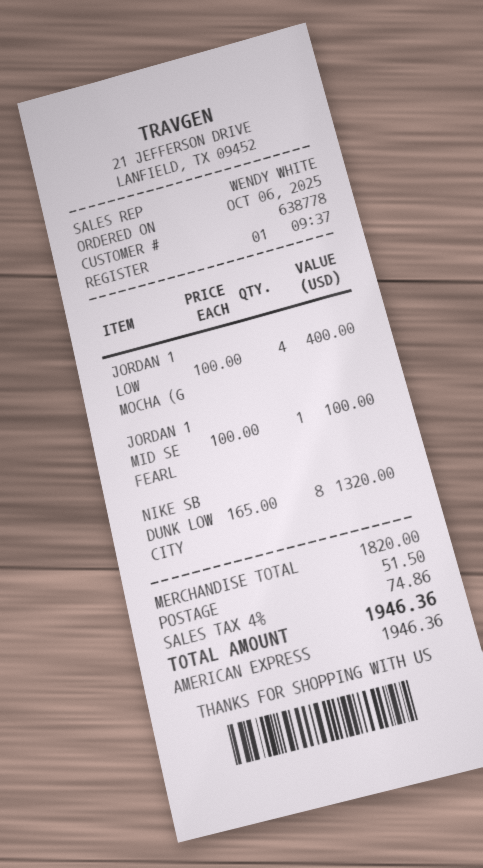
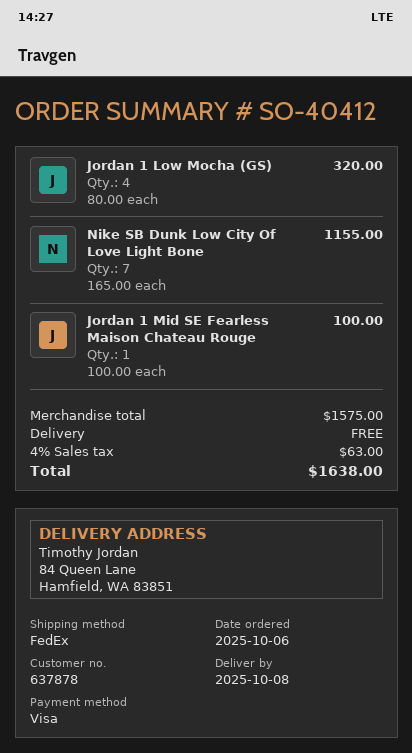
customer number: 638778 -> 637878
payment method: American Express -> Visa
JORDAN 1 LOW MOCHA (G: 4 x 100.00 = 400.00 -> 4 x 80.00 = 320.00
NIKE SB DUNK LOW CITY: 8 x 165.00 = 1320.00 -> 7 x 165.00 = 1155.00
subtotal: 1820.00 -> 1575.00
shipping: 51.50 -> 0.00
tax: 4% = 74.86 -> 4% = 63.00
total: 1946.36 -> 1638.00

